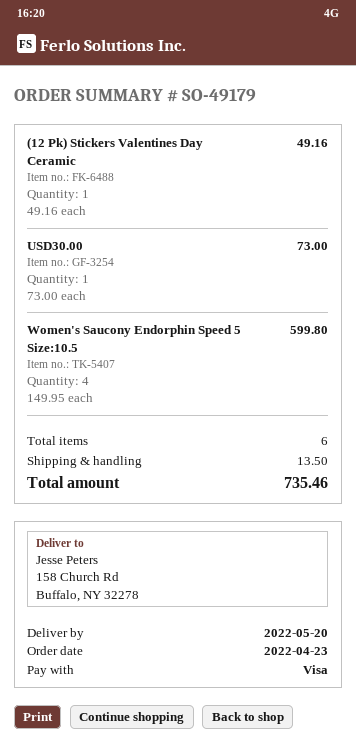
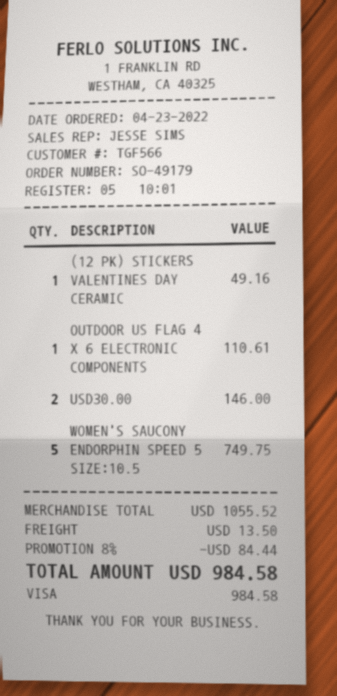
USD30.00: 1 for 73.00 -> 2 for 146.00
Women's Saucony Endorphin Speed 5 Size:10.5: 4 for 599.80 -> 5 for 749.75
OUTDOOR US FLAG 4 X 6 ELECTRONIC COMPONENTS: none -> 1 for 110.61
discount: none -> 8% = 84.44
total: 735.46 -> 984.58

